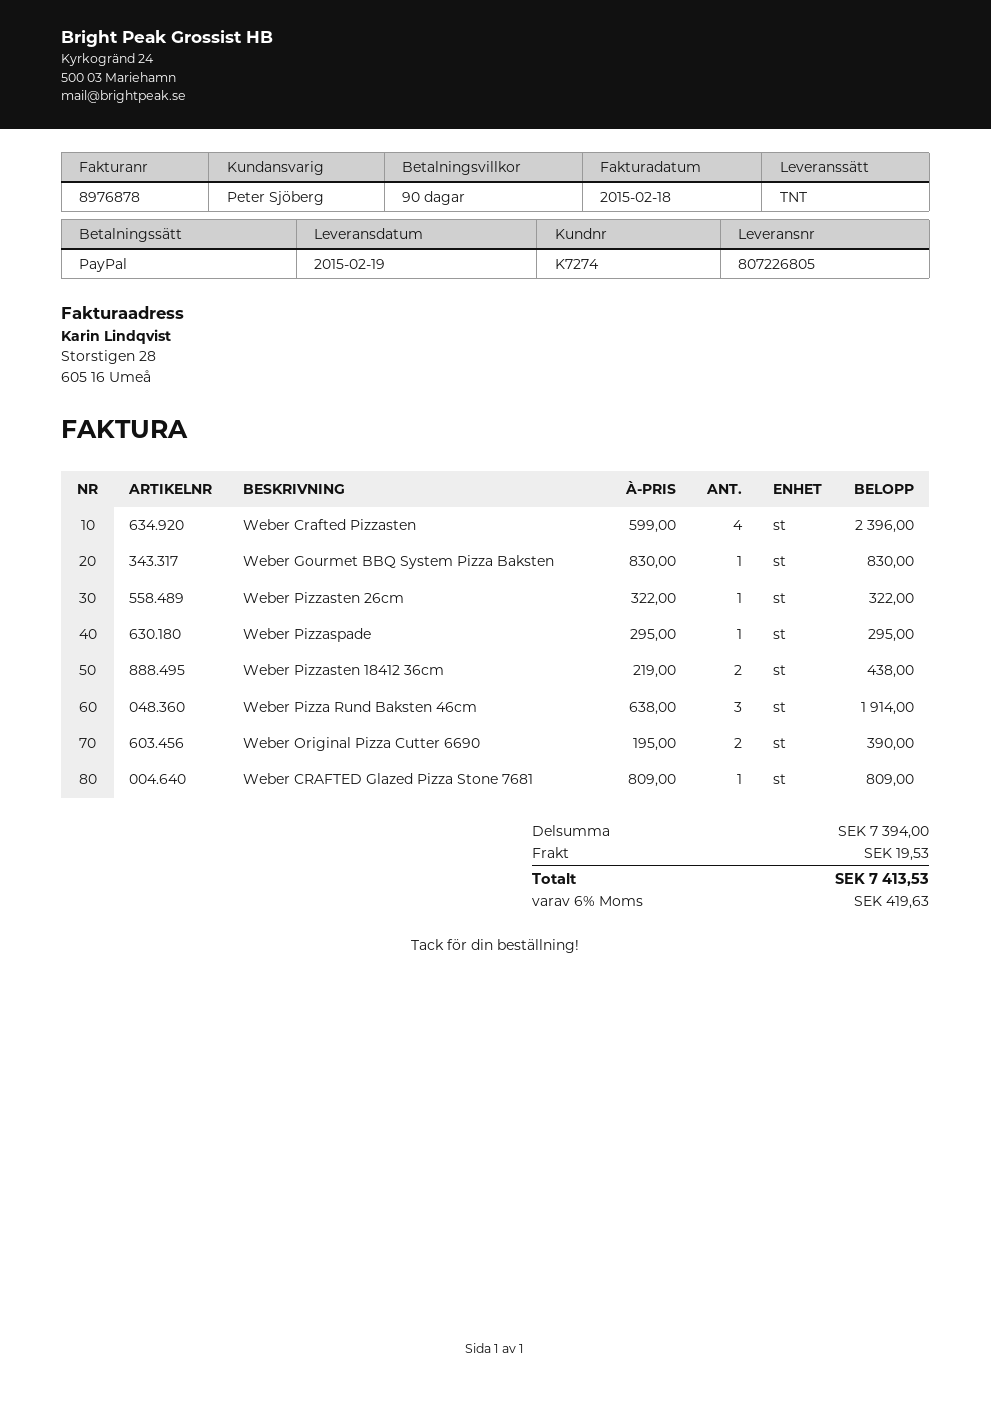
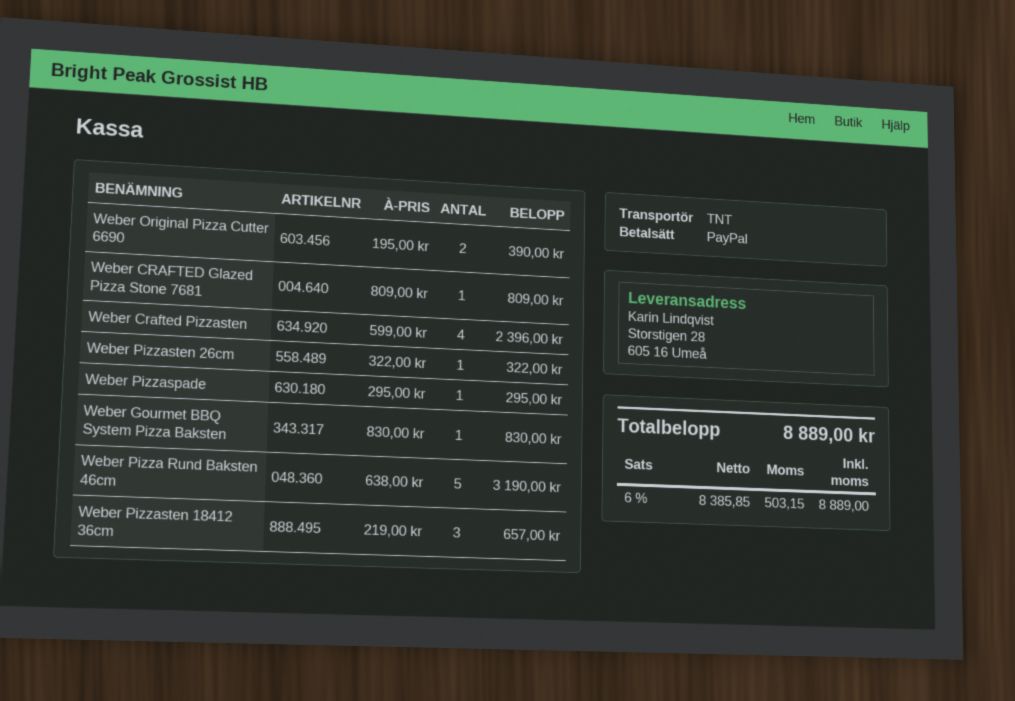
Weber Pizzasten 18412 36cm: 2 x 219.00 = 438.00 -> 3 x 219.00 = 657.00
Weber Pizza Rund Baksten 46cm: 3 x 638.00 = 1914.00 -> 5 x 638.00 = 3190.00
shipping: 19.53 -> none
tax: 6% = 419.63 -> 6% = 503.15
total: 7413.53 -> 8889.00

